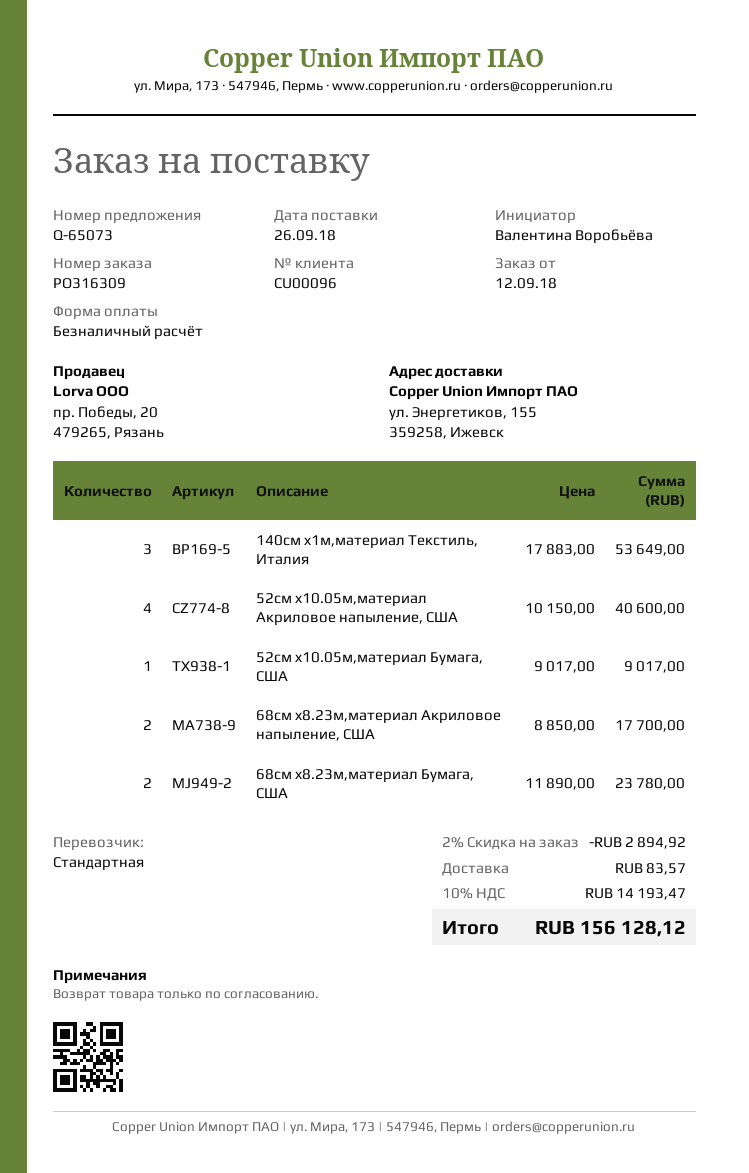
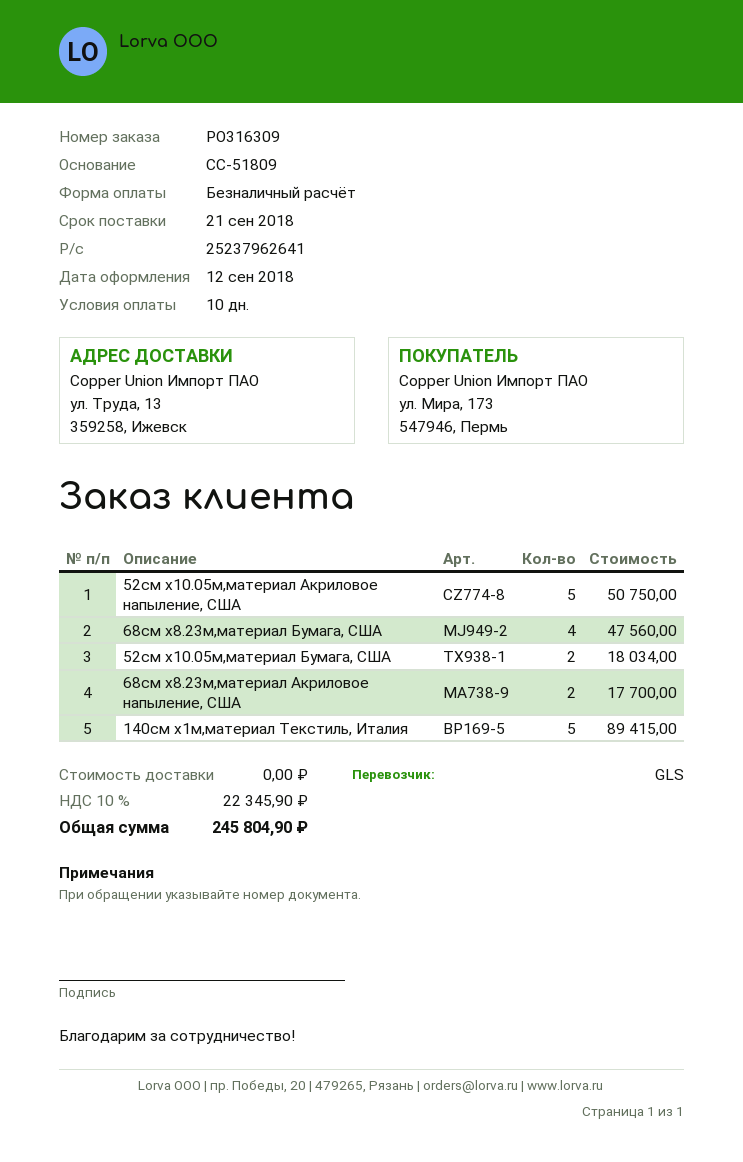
delivery date: 2018-09-26 -> 2018-09-21
shipping method: standard -> GLS
ship to: ул. Энергетиков, 155, 359258, Ижевск -> ул. Труда, 13, 359258, Ижевск
140см x1м,материал Текстиль, Италия: 3 for 53649.00 -> 5 for 89415.00
52см x10.05м,материал Акриловое напыление, США: 4 for 40600.00 -> 5 for 50750.00
52см x10.05м,материал Бумага, США: 1 for 9017.00 -> 2 for 18034.00
68см x8.23м,материал Бумага, США: 2 for 23780.00 -> 4 for 47560.00
discount: 2% = 2894.92 -> none
shipping: 83.57 -> 0.00
tax: 10% = 14193.47 -> 10% = 22345.90
total: 156128.12 -> 245804.90

